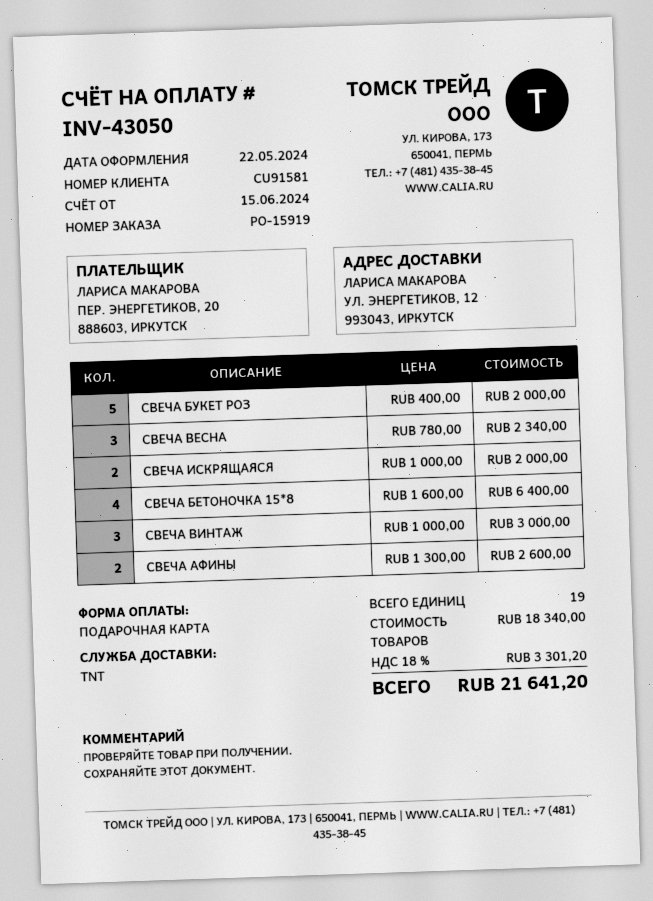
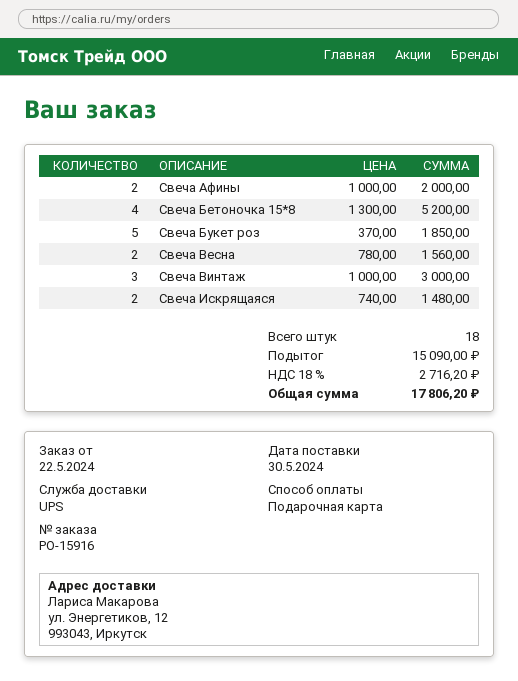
order number: PO-15919 -> PO-15916
shipping method: TNT -> UPS
СВЕЧА БУКЕТ РОЗ: 5 x 400.00 = 2000.00 -> 5 x 370.00 = 1850.00
СВЕЧА ВЕСНА: 3 x 780.00 = 2340.00 -> 2 x 780.00 = 1560.00
СВЕЧА ИСКРЯЩАЯСЯ: 2 x 1000.00 = 2000.00 -> 2 x 740.00 = 1480.00
СВЕЧА БЕТОНОЧКА 15*8: 4 x 1600.00 = 6400.00 -> 4 x 1300.00 = 5200.00
СВЕЧА АФИНЫ: 2 x 1300.00 = 2600.00 -> 2 x 1000.00 = 2000.00
total quantity: 19 -> 18
subtotal: 18340.00 -> 15090.00
tax: 18% = 3301.20 -> 18% = 2716.20
total: 21641.20 -> 17806.20

